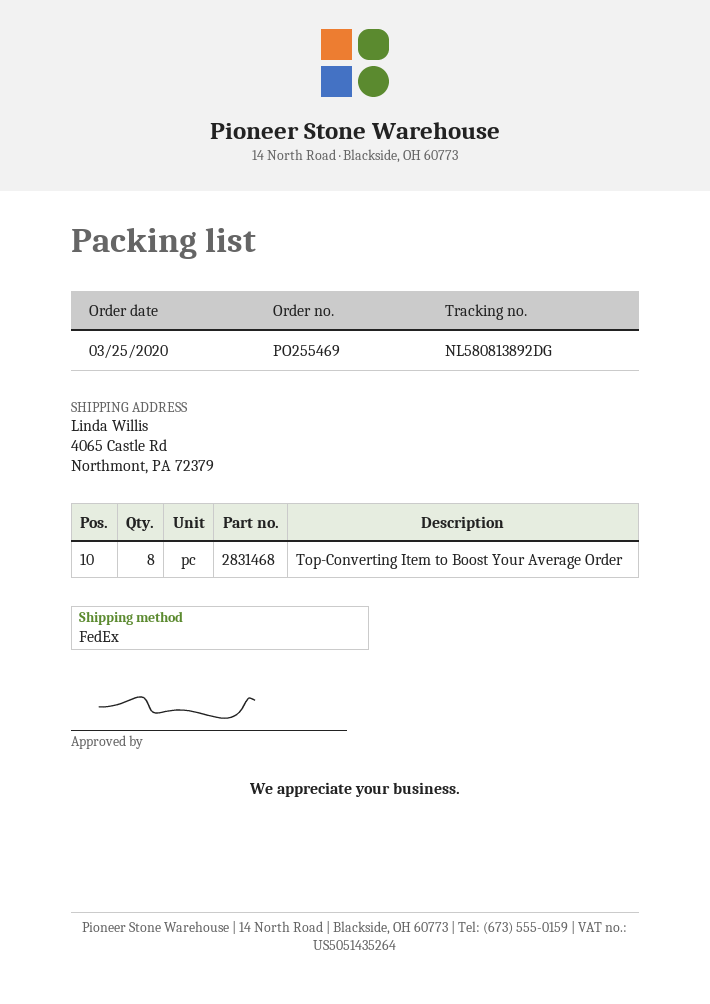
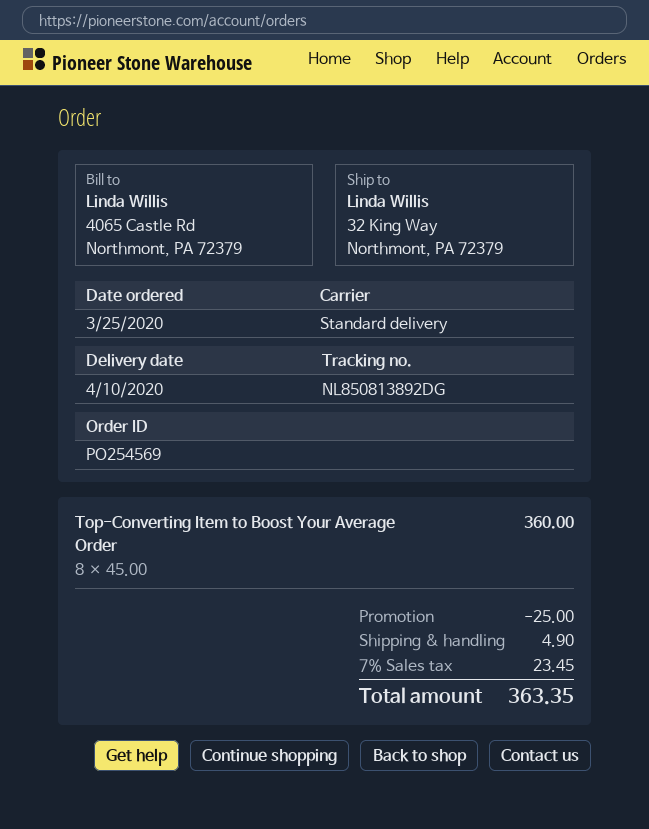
order number: PO255469 -> PO254569
shipping method: FedEx -> standard
tracking number: NL580813892DG -> NL850813892DG
ship to: 4065 Castle Rd, Northmont, PA 72379 -> 32 King Way, Northmont, PA 72379

